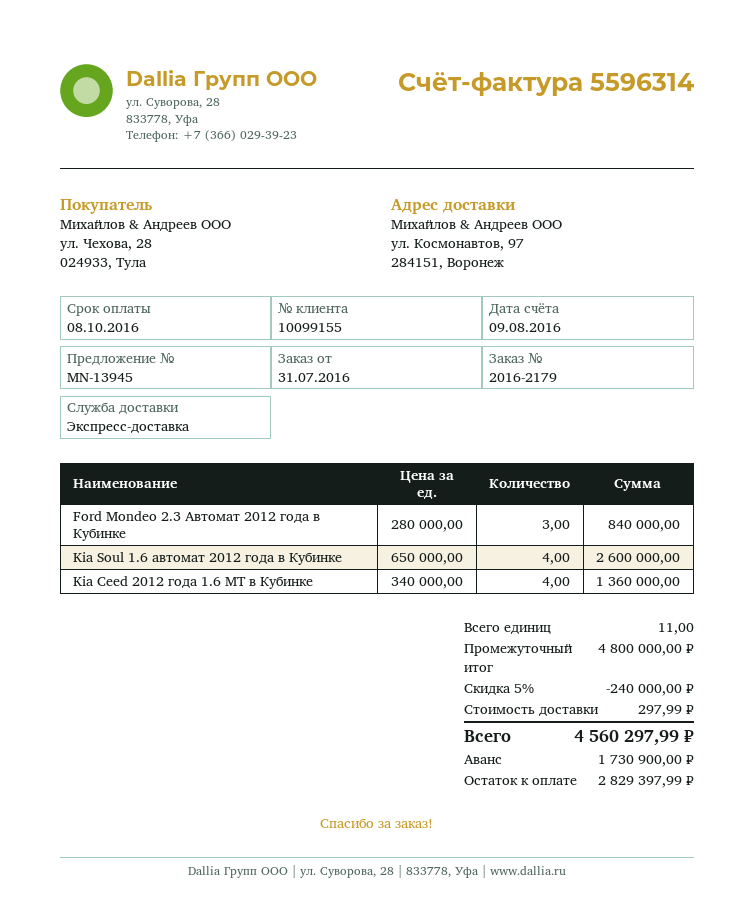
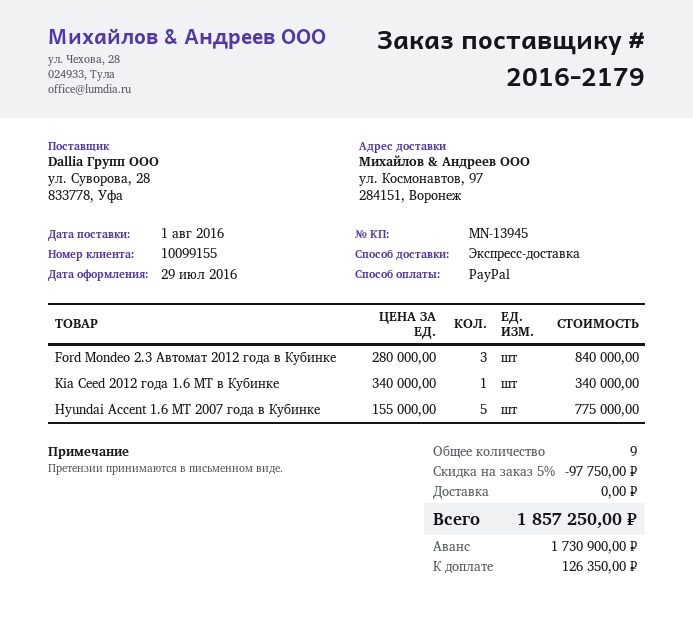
order date: 2016-07-31 -> 2016-07-29
Kia Soul 1.6 автомат 2012 года в Кубинке: 4 x 650000.00 = 2600000.00 -> none
Kia Ceed 2012 года 1.6 МТ в Кубинке: 4 x 340000.00 = 1360000.00 -> 1 x 340000.00 = 340000.00
Hyundai Accent 1.6 МТ 2007 года в Кубинке: none -> 5 x 155000.00 = 775000.00
total quantity: 11 -> 9
discount: 5% = 240000.00 -> 5% = 97750.00
shipping: 297.99 -> 0.00
total: 4560297.99 -> 1857250.00
balance: 2829397.99 -> 126350.00

